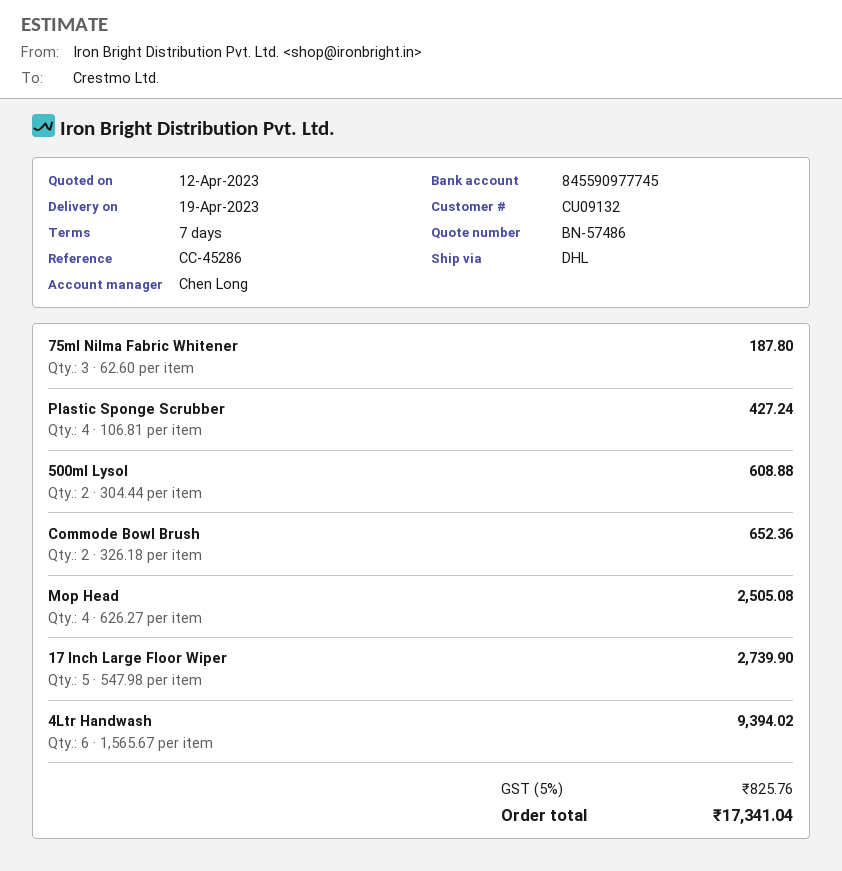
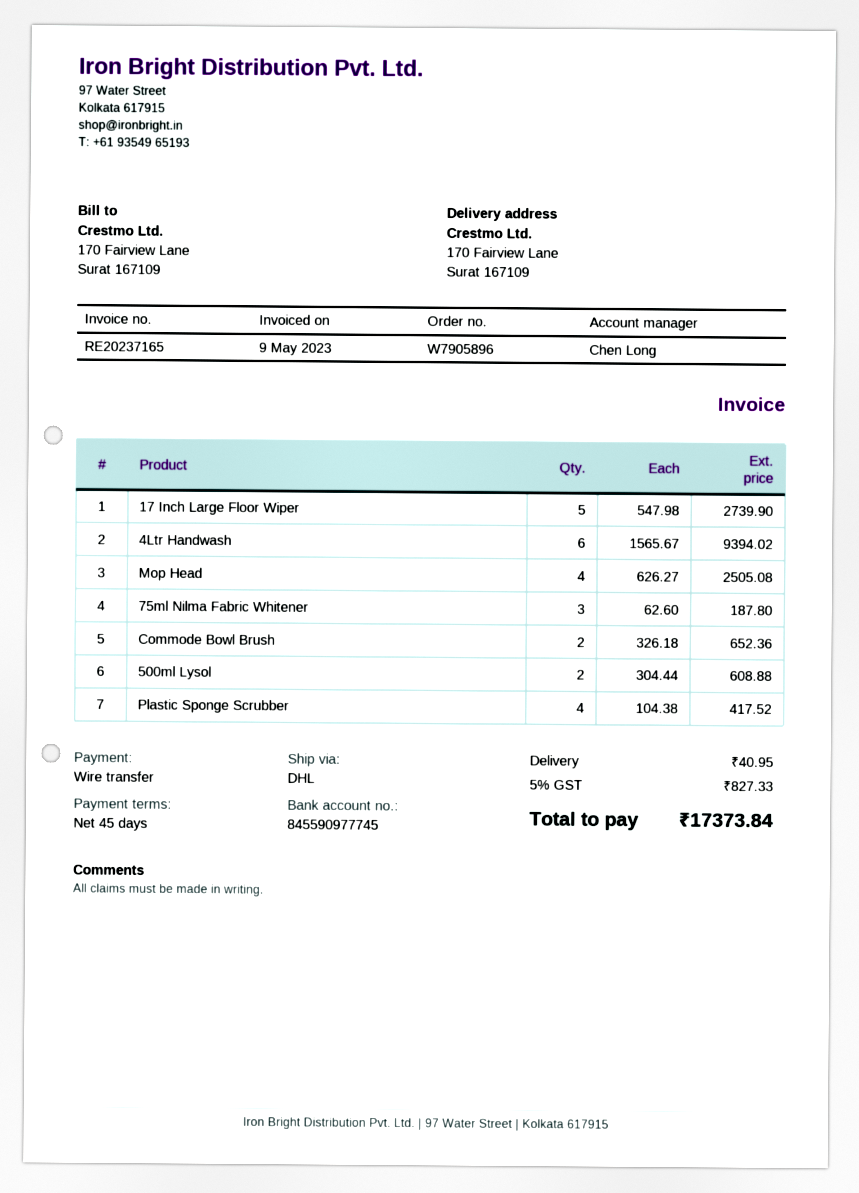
payment terms: 7 days -> 45 days
Plastic Sponge Scrubber: 4 x 106.81 = 427.24 -> 4 x 104.38 = 417.52
shipping: none -> 40.95
tax: 5% = 825.76 -> 5% = 827.33
total: 17341.04 -> 17373.84

